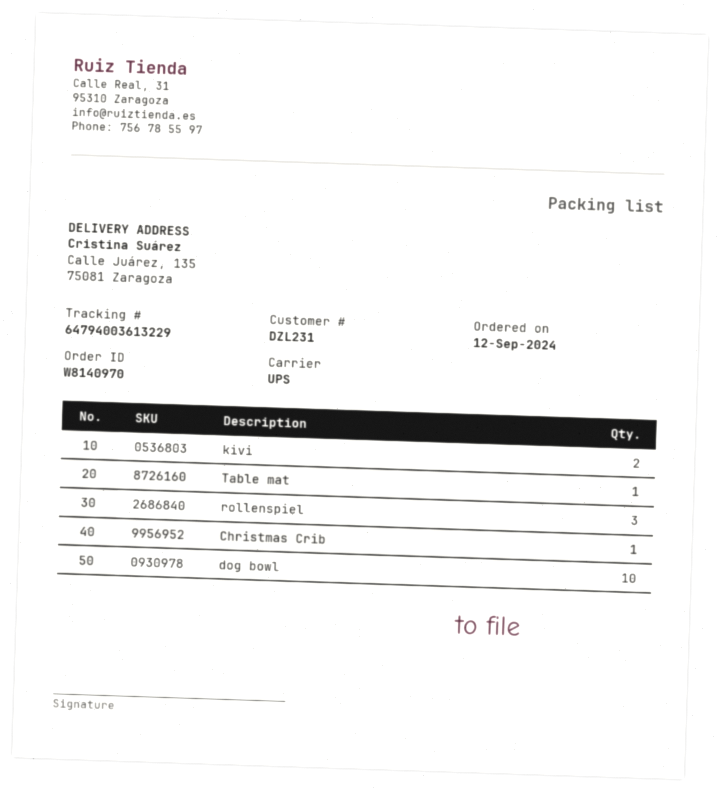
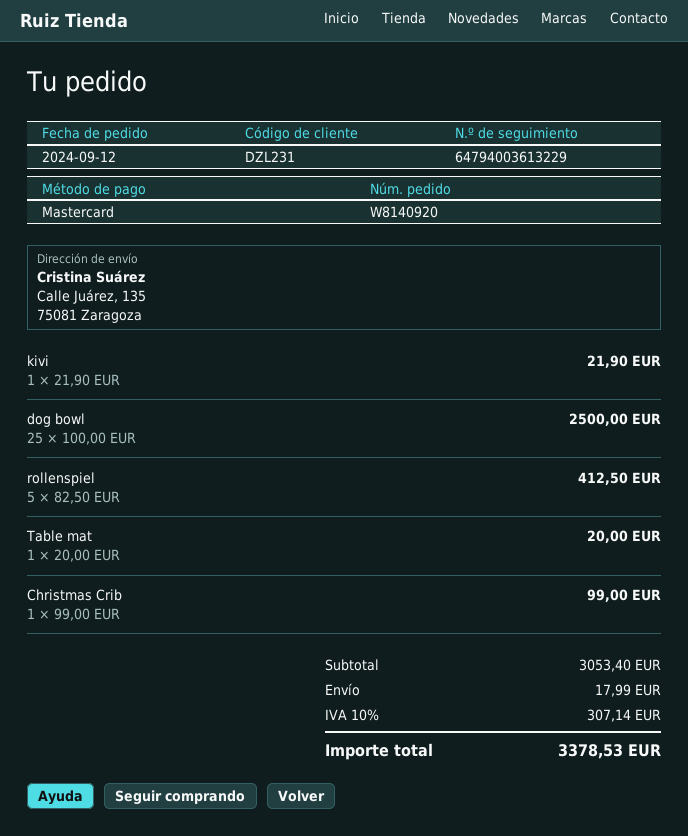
order number: W8140970 -> W8140920
kivi: 2 -> 1
rollenspiel: 3 -> 5
dog bowl: 10 -> 25

